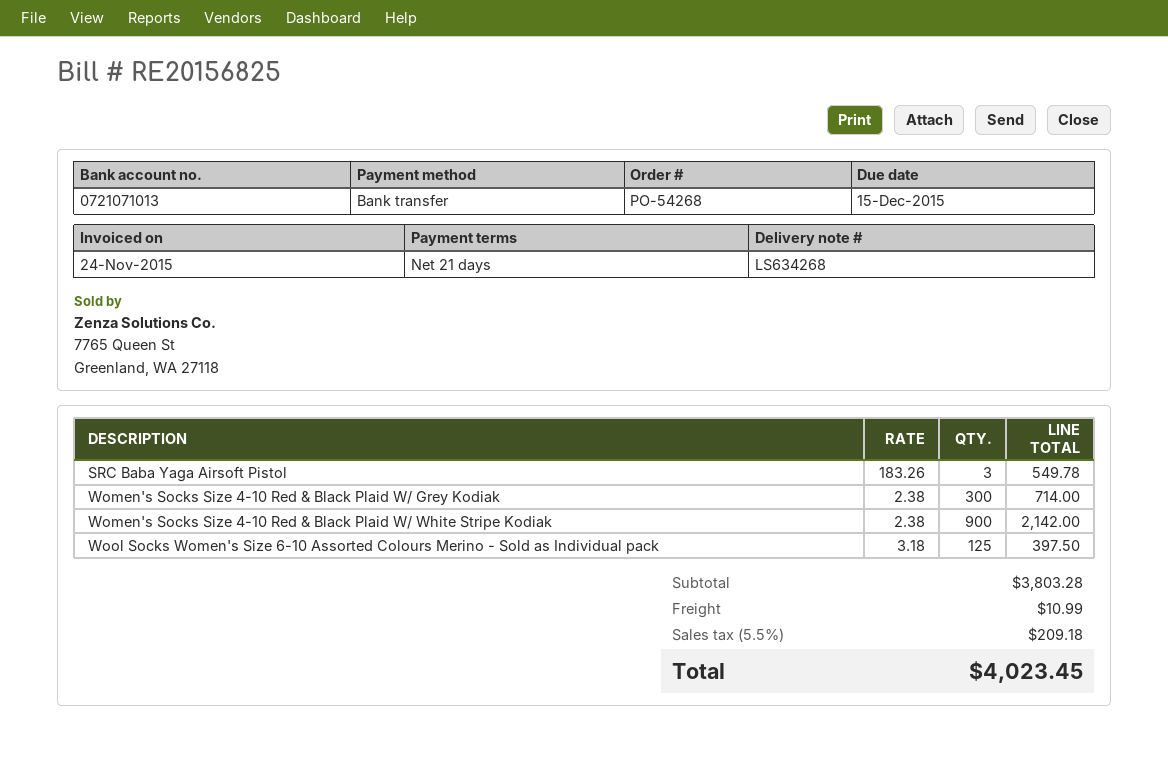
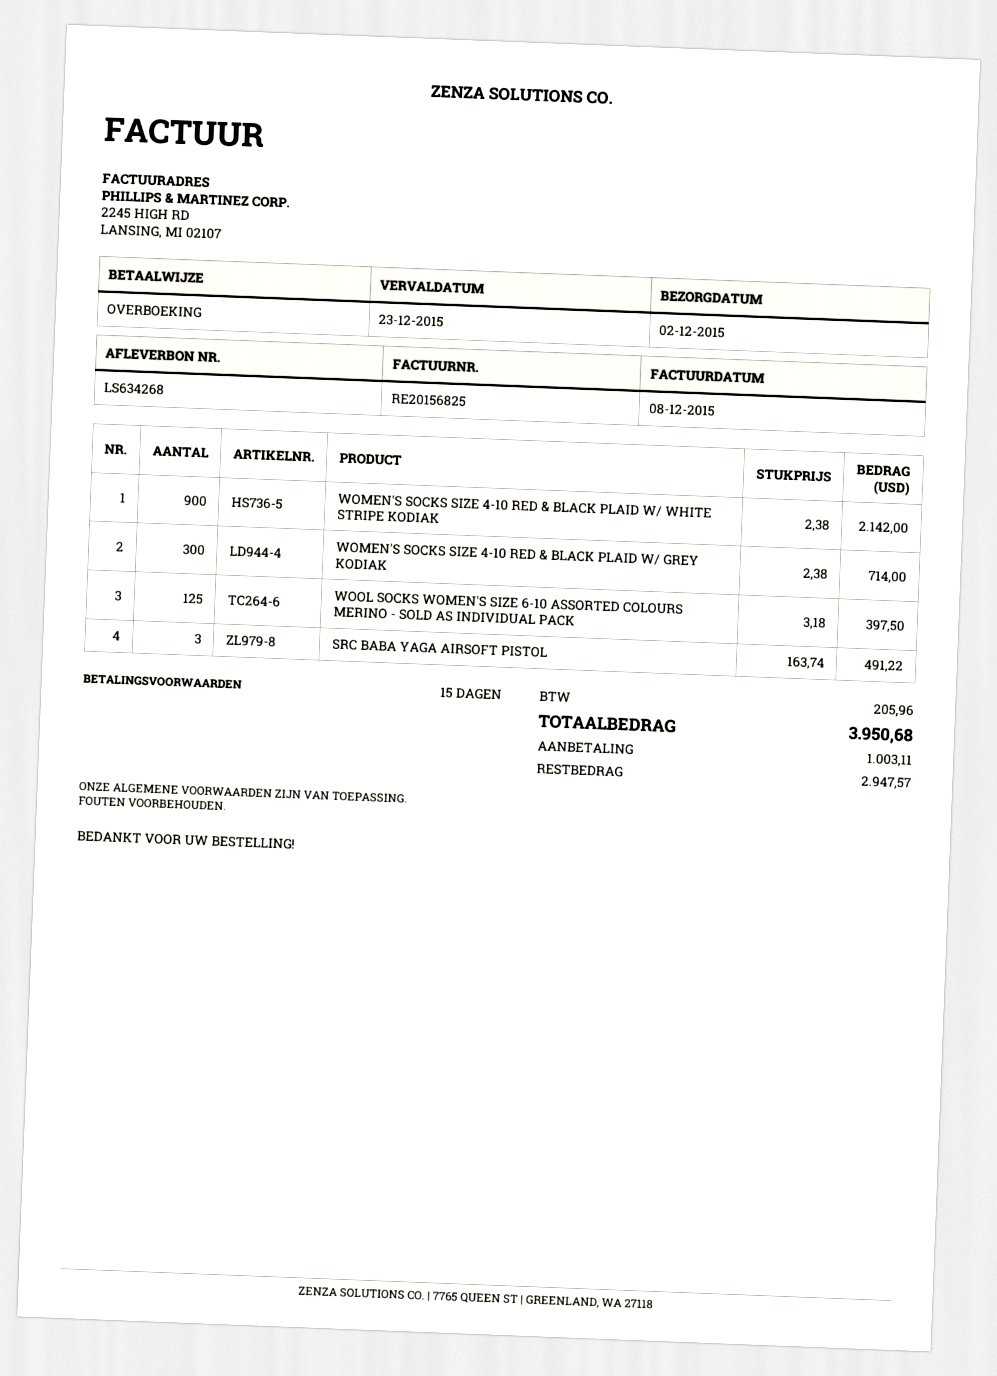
invoice date: 2015-11-24 -> 2015-12-08
payment terms: 21 days -> 15 days
due date: 2015-12-15 -> 2015-12-23
SRC Baba Yaga Airsoft Pistol: 3 x 183.26 = 549.78 -> 3 x 163.74 = 491.22
shipping: 10.99 -> none
tax: 209.18 -> 205.96
total: 4023.45 -> 3950.68

